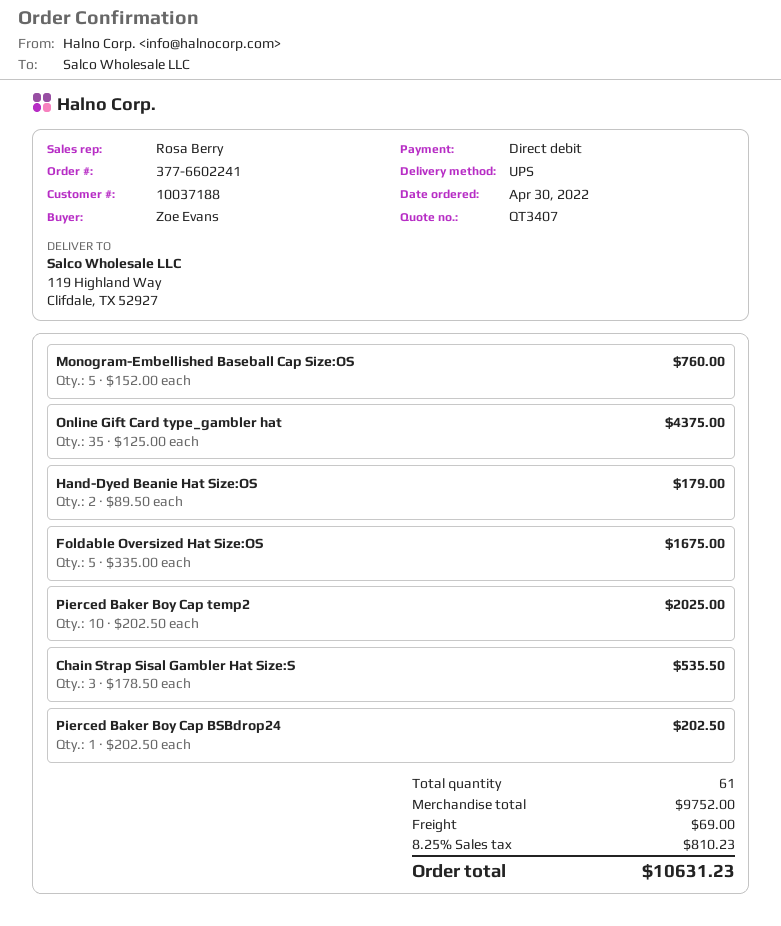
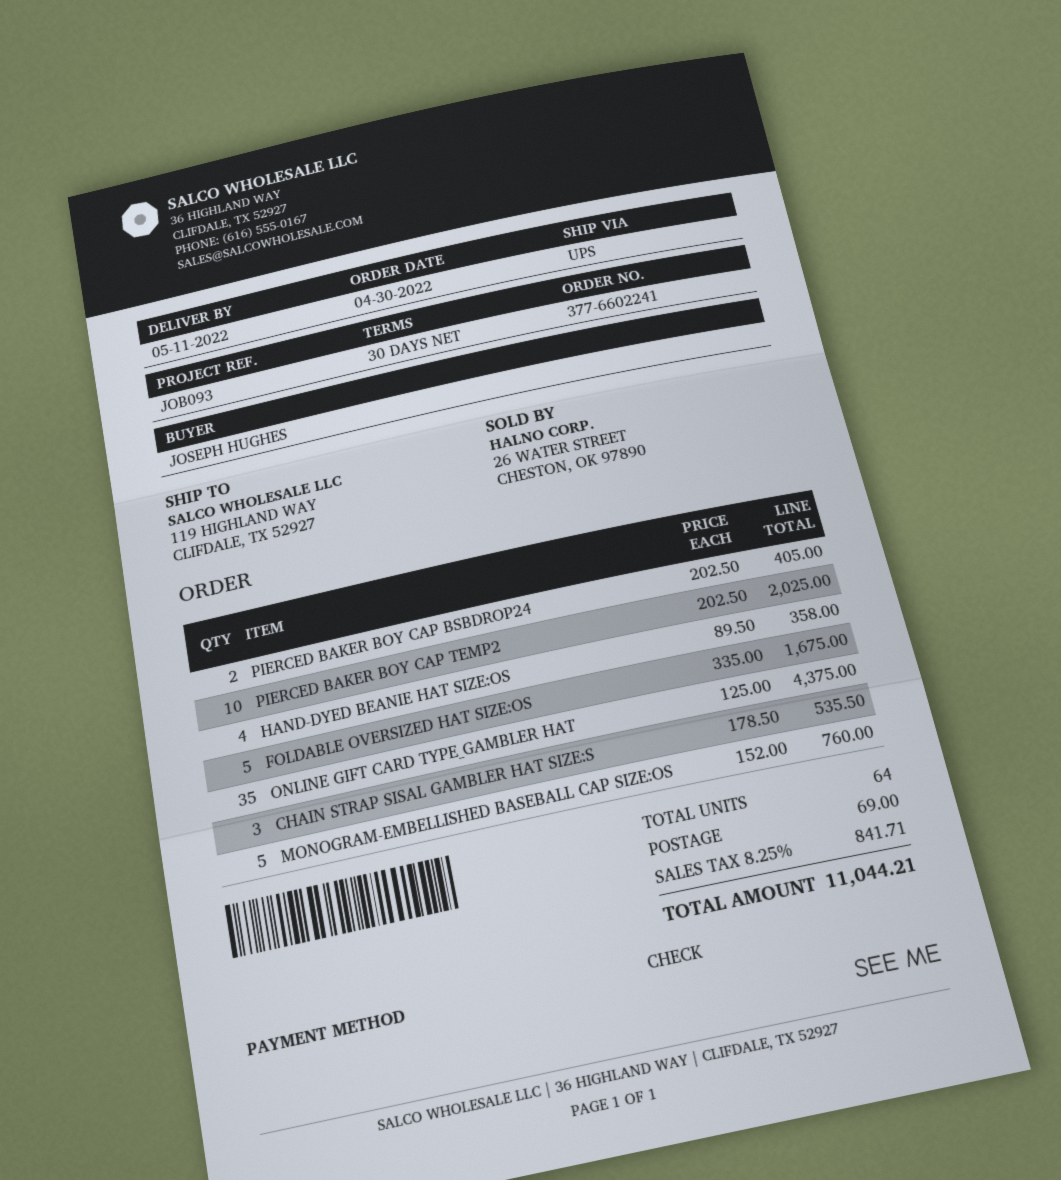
ordered by: Zoe Evans -> JOSEPH HUGHES
payment method: direct debit -> cheque
Hand-Dyed Beanie Hat Size:OS: 2 x 89.50 = 179.00 -> 4 x 89.50 = 358.00
Pierced Baker Boy Cap BSBdrop24: 1 x 202.50 = 202.50 -> 2 x 202.50 = 405.00
total quantity: 61 -> 64
tax: 8.25% = 810.23 -> 8.25% = 841.71
total: 10631.23 -> 11044.21

